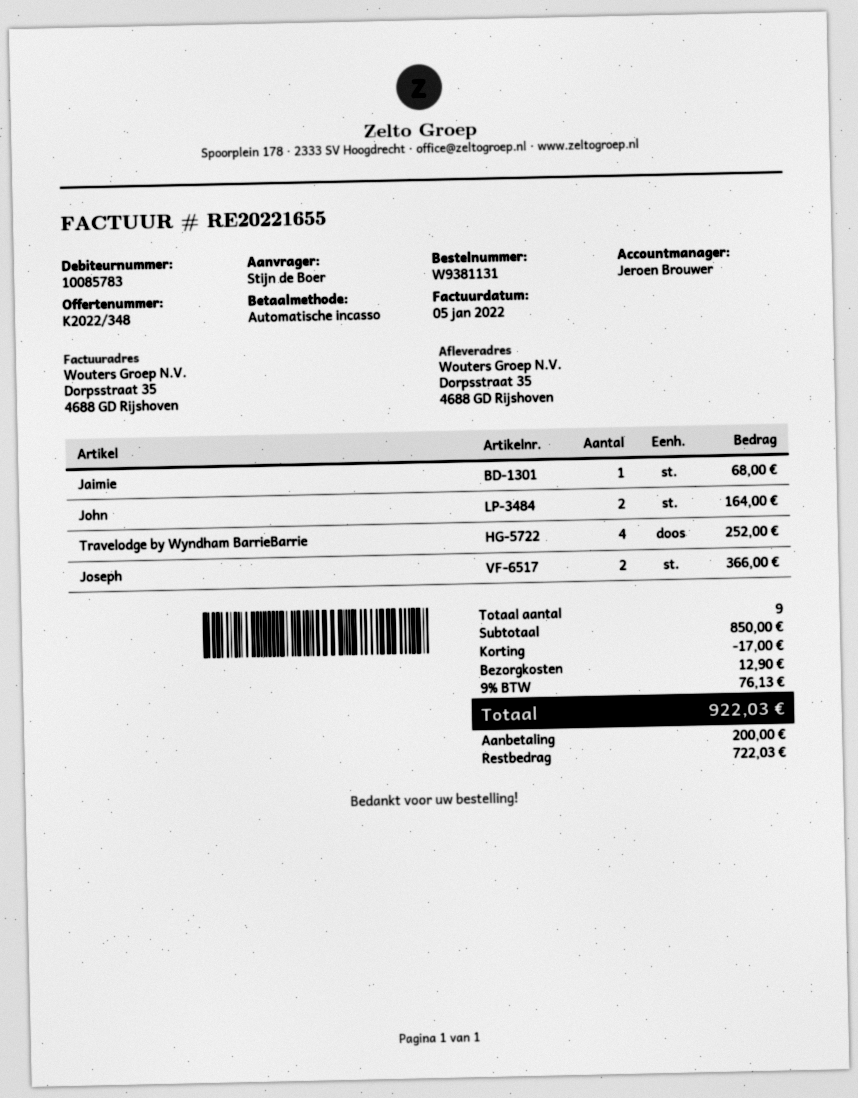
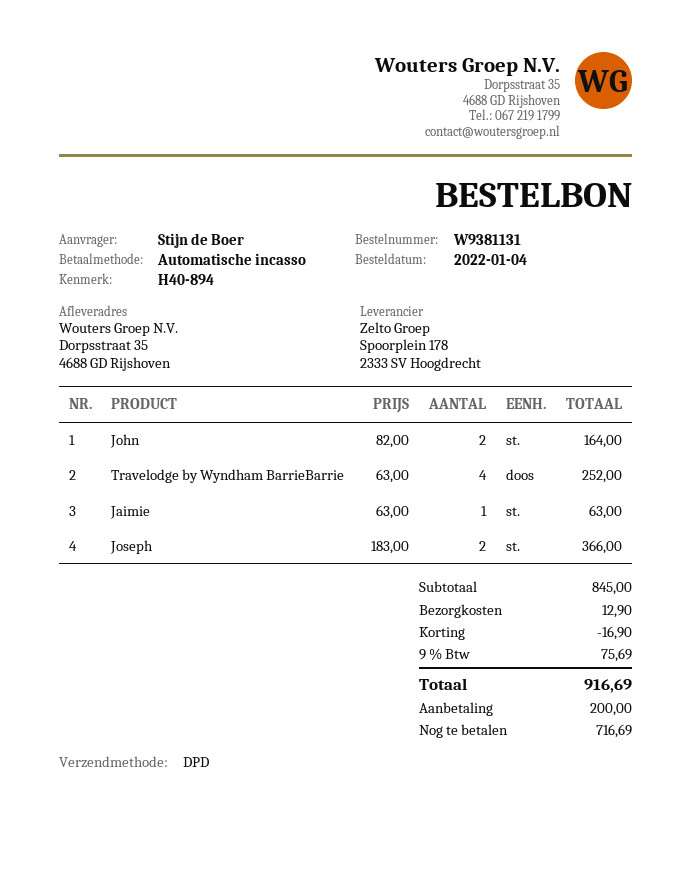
Jaimie: 1 for 68.00 -> 1 for 63.00
subtotal: 850.00 -> 845.00
discount: 17.00 -> 16.90
tax: 9% = 76.13 -> 9% = 75.69
total: 922.03 -> 916.69
balance: 722.03 -> 716.69

